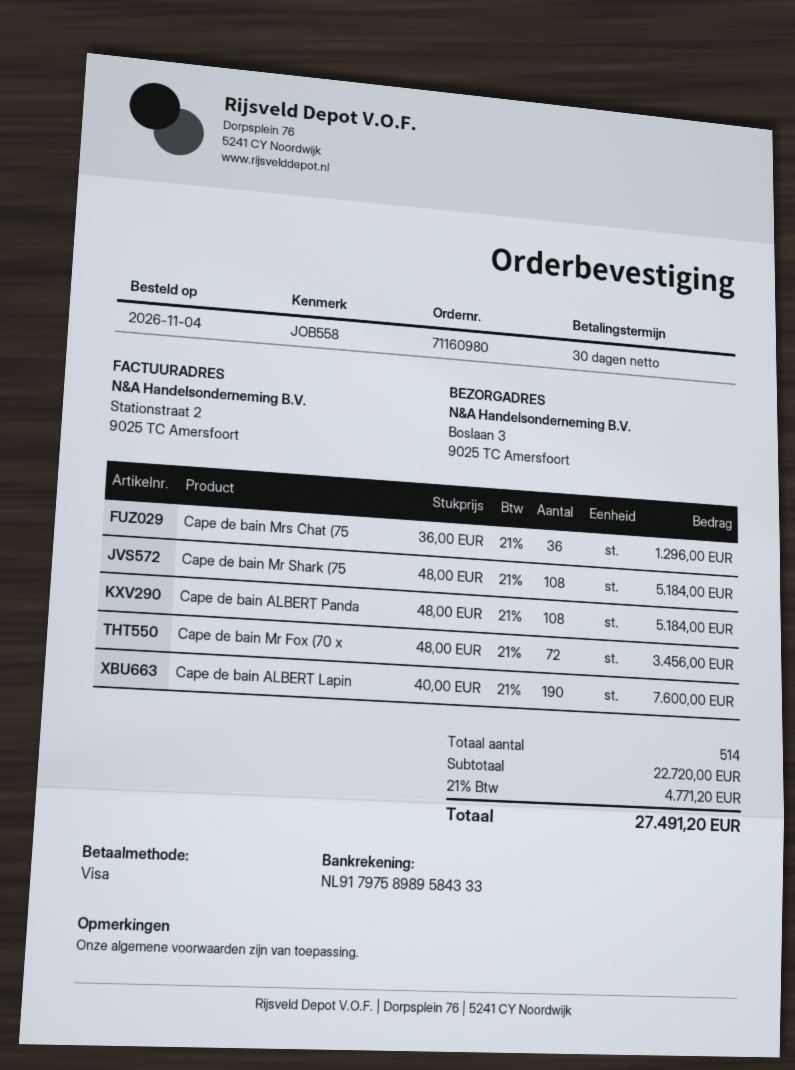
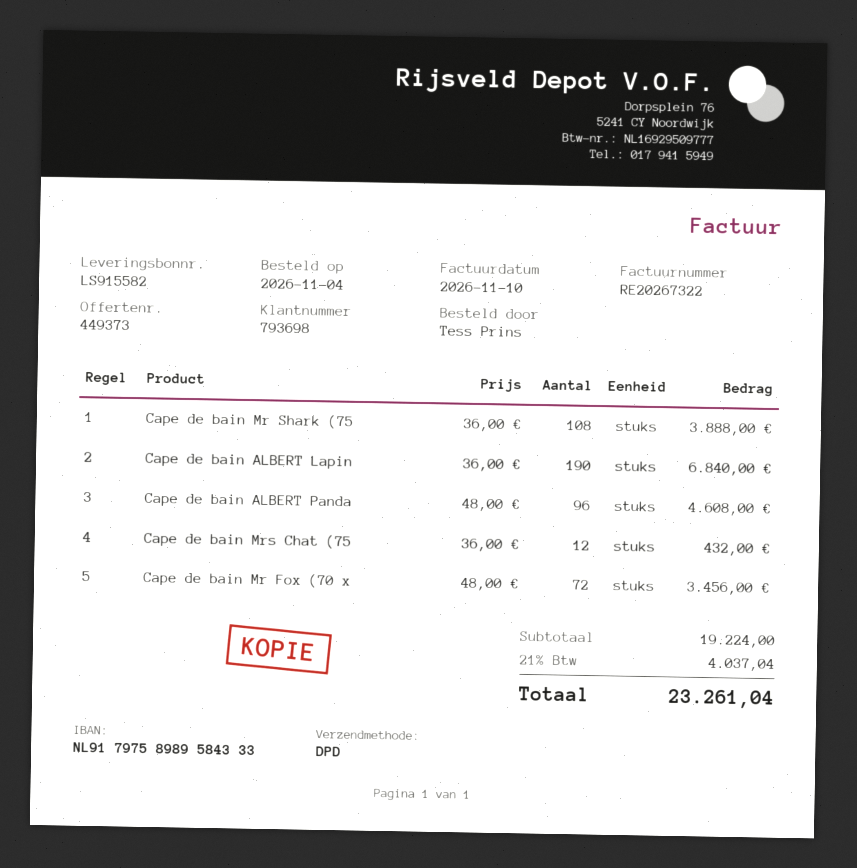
Cape de bain Mrs Chat (75: 36 x 36.00 = 1296.00 -> 12 x 36.00 = 432.00
Cape de bain Mr Shark (75: 108 x 48.00 = 5184.00 -> 108 x 36.00 = 3888.00
Cape de bain ALBERT Panda: 108 x 48.00 = 5184.00 -> 96 x 48.00 = 4608.00
Cape de bain ALBERT Lapin: 190 x 40.00 = 7600.00 -> 190 x 36.00 = 6840.00
subtotal: 22720.00 -> 19224.00
tax: 21% = 4771.20 -> 21% = 4037.04
total: 27491.20 -> 23261.04

